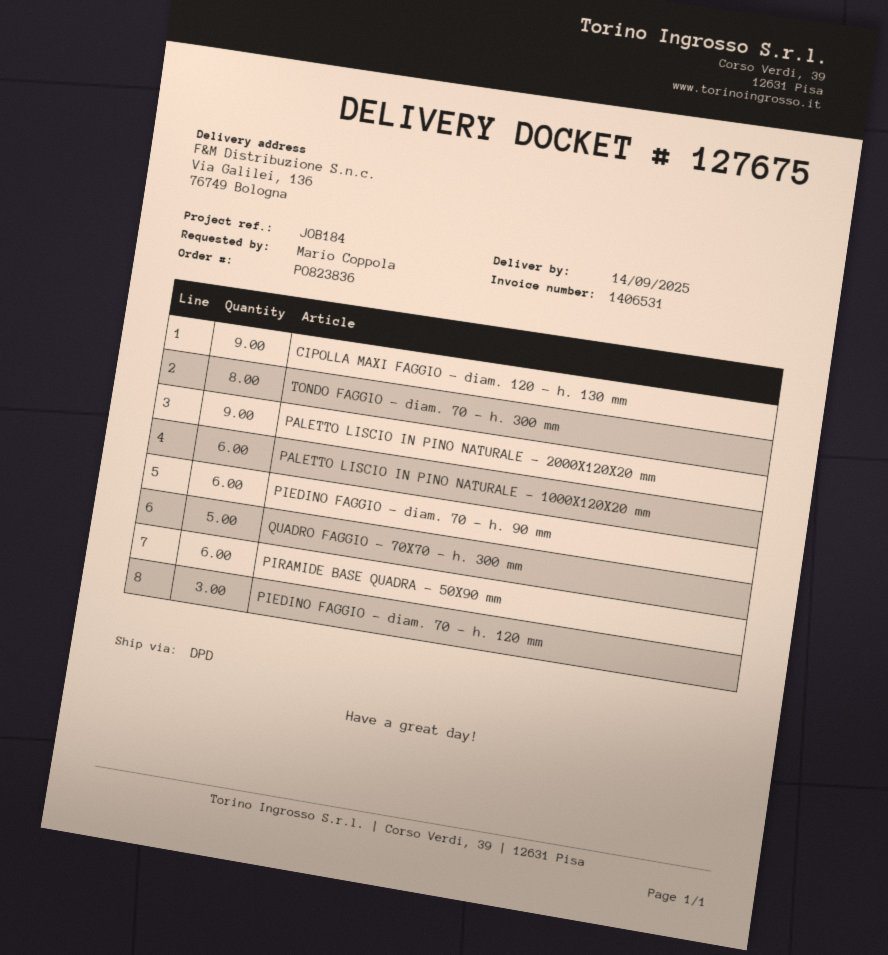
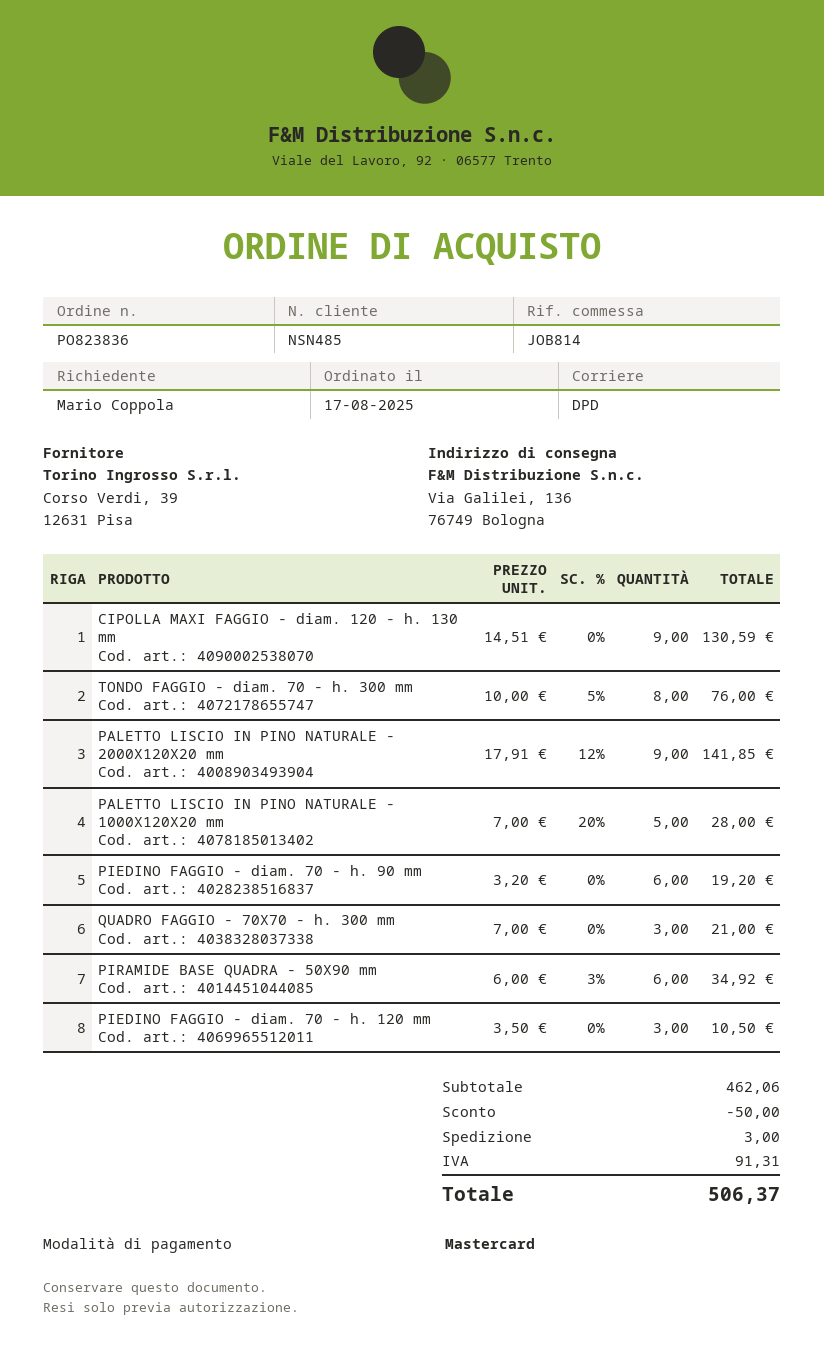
reference: JOB184 -> JOB814
PALETTO LISCIO IN PINO NATURALE - 1000X120X20 mm: 6 -> 5
QUADRO FAGGIO - 70X70 - h. 300 mm: 5 -> 3

